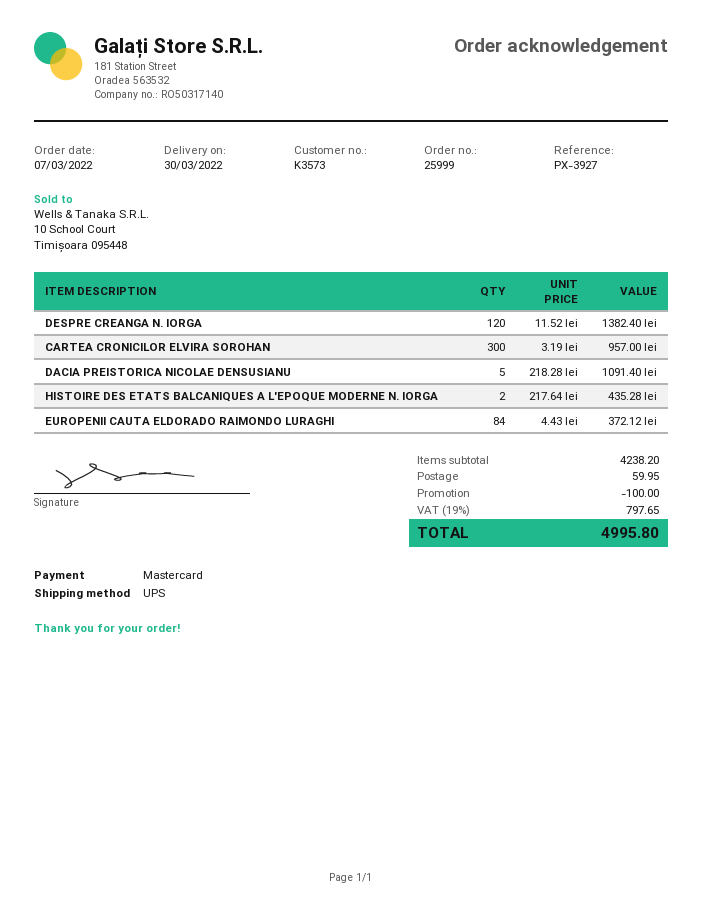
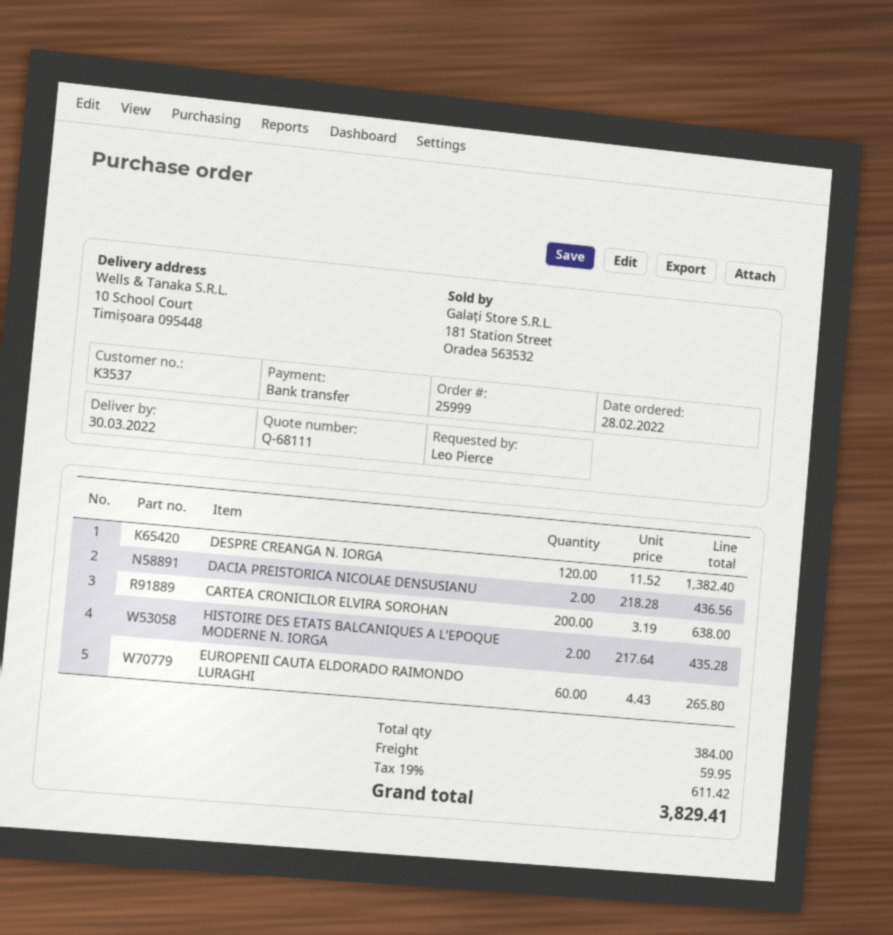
order date: 2022-03-07 -> 2022-02-28
customer number: K3573 -> K3537
payment method: Mastercard -> bank transfer
CARTEA CRONICILOR ELVIRA SOROHAN: 300 x 3.19 = 957.00 -> 200 x 3.19 = 638.00
DACIA PREISTORICA NICOLAE DENSUSIANU: 5 x 218.28 = 1091.40 -> 2 x 218.28 = 436.56
EUROPENII CAUTA ELDORADO RAIMONDO LURAGHI: 84 x 4.43 = 372.12 -> 60 x 4.43 = 265.80
discount: 100.00 -> none
tax: 19% = 797.65 -> 19% = 611.42
total: 4995.80 -> 3829.41

